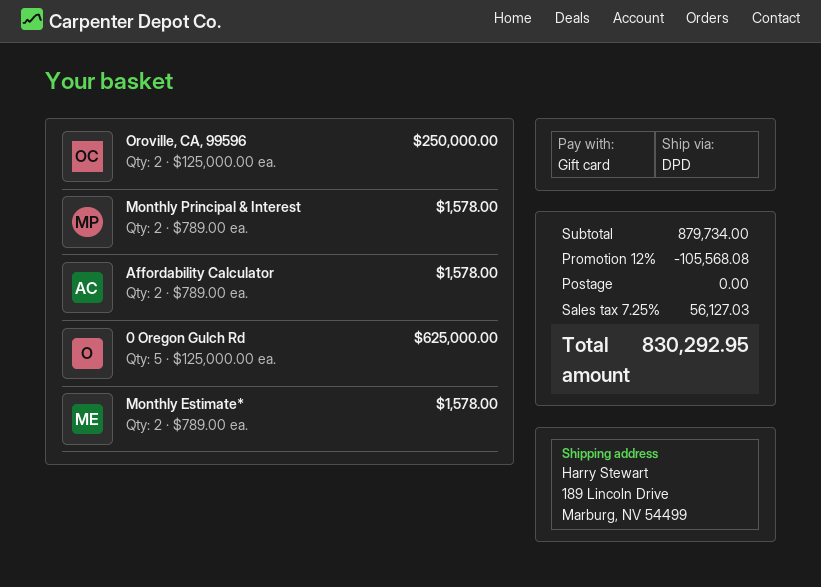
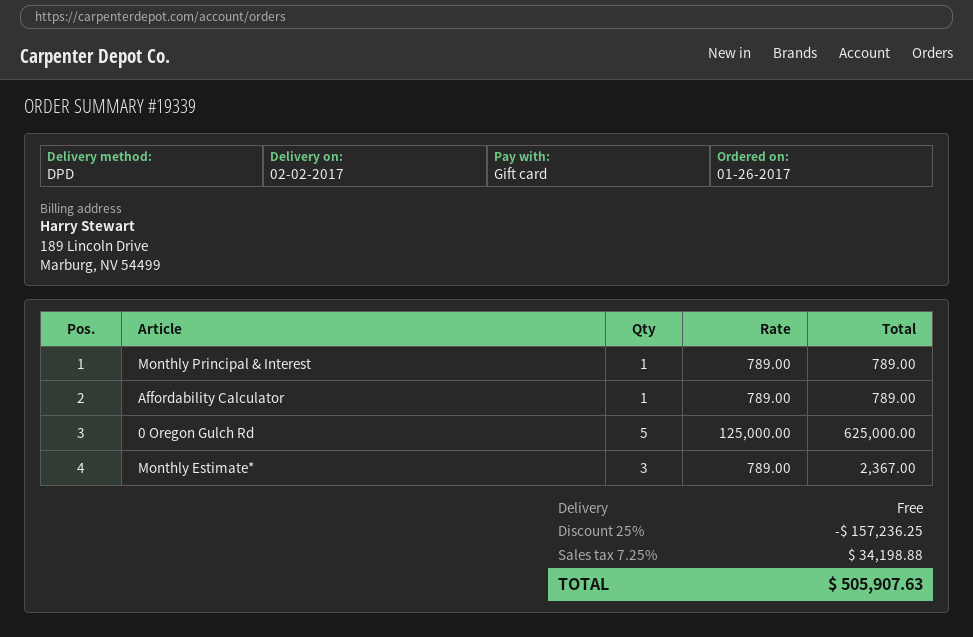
Oroville, CA, 99596: 2 x 125000.00 = 250000.00 -> none
Monthly Principal & Interest: 2 x 789.00 = 1578.00 -> 1 x 789.00 = 789.00
Affordability Calculator: 2 x 789.00 = 1578.00 -> 1 x 789.00 = 789.00
Monthly Estimate*: 2 x 789.00 = 1578.00 -> 3 x 789.00 = 2367.00
discount: 12% = 105568.08 -> 25% = 157236.25
tax: 7.25% = 56127.03 -> 7.25% = 34198.88
total: 830292.95 -> 505907.63

